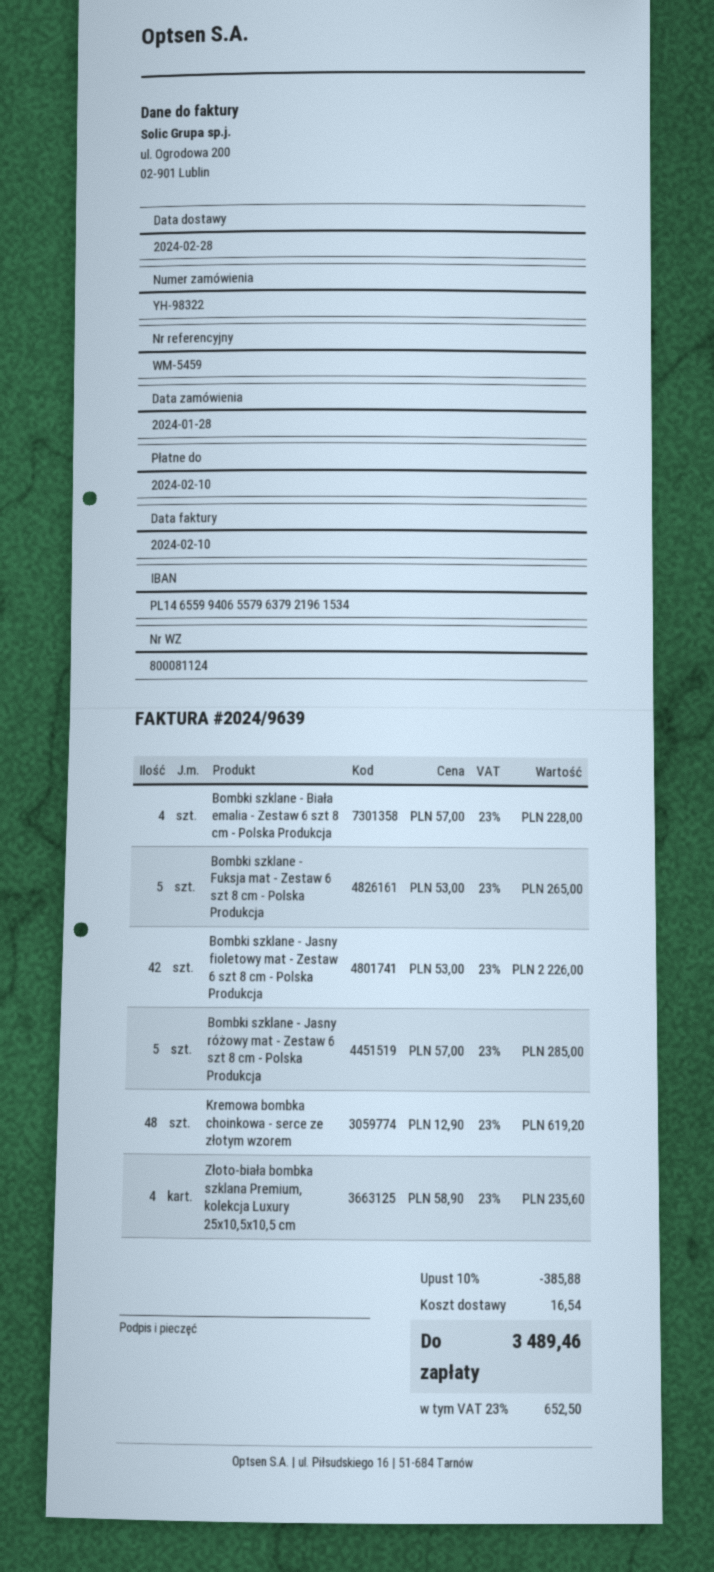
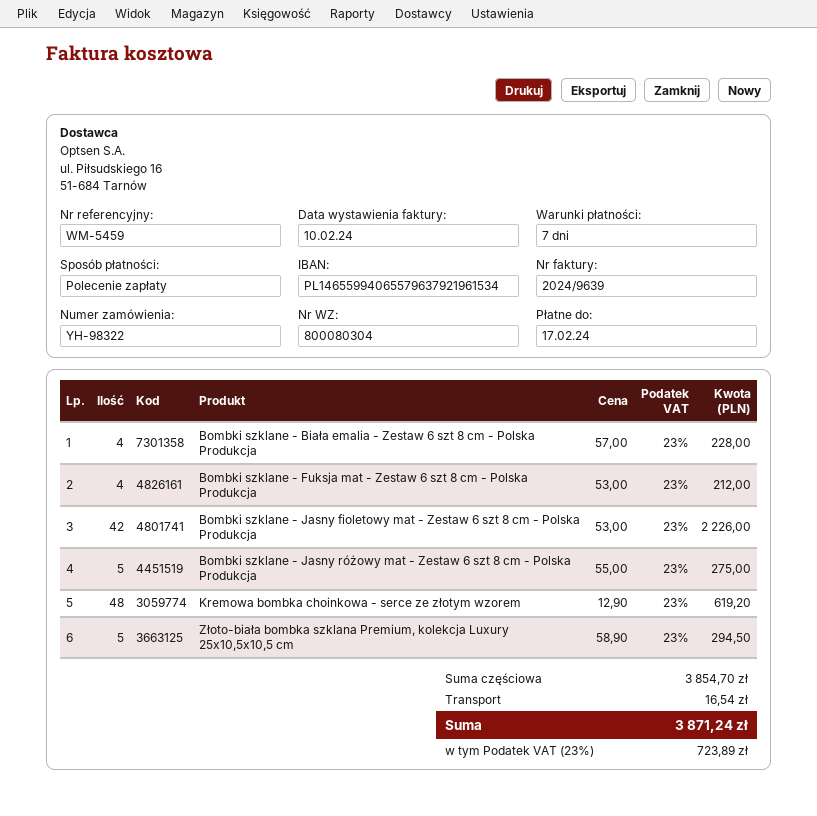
delivery note number: 800081124 -> 800080304
due date: 2024-02-10 -> 2024-02-17
Bombki szklane - Fuksja mat - Zestaw 6 szt 8 cm - Polska Produkcja: 5 x 53.00 = 265.00 -> 4 x 53.00 = 212.00
Bombki szklane - Jasny różowy mat - Zestaw 6 szt 8 cm - Polska Produkcja: 5 x 57.00 = 285.00 -> 5 x 55.00 = 275.00
Złoto-biała bombka szklana Premium, kolekcja Luxury 25x10,5x10,5 cm: 4 x 58.90 = 235.60 -> 5 x 58.90 = 294.50
discount: 10% = 385.88 -> none
tax: 23% = 652.50 -> 23% = 723.89
total: 3489.46 -> 3871.24

